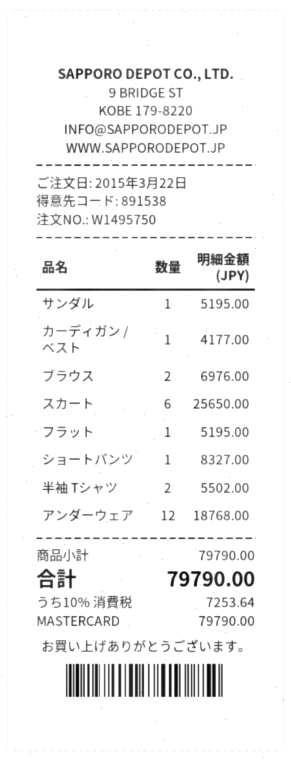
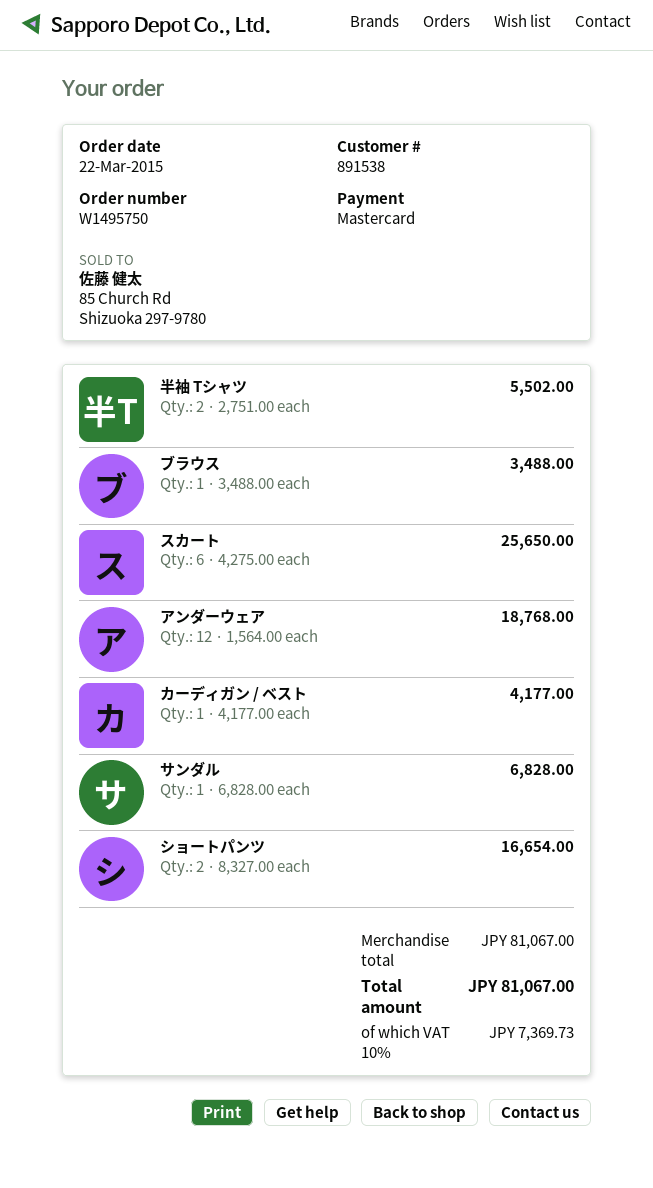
サンダル: 1 for 5195.00 -> 1 for 6828.00
ブラウス: 2 for 6976.00 -> 1 for 3488.00
フラット: 1 for 5195.00 -> none
ショートパンツ: 1 for 8327.00 -> 2 for 16654.00
subtotal: 79790.00 -> 81067.00
tax: 10% = 7253.64 -> 10% = 7369.73
total: 79790.00 -> 81067.00

